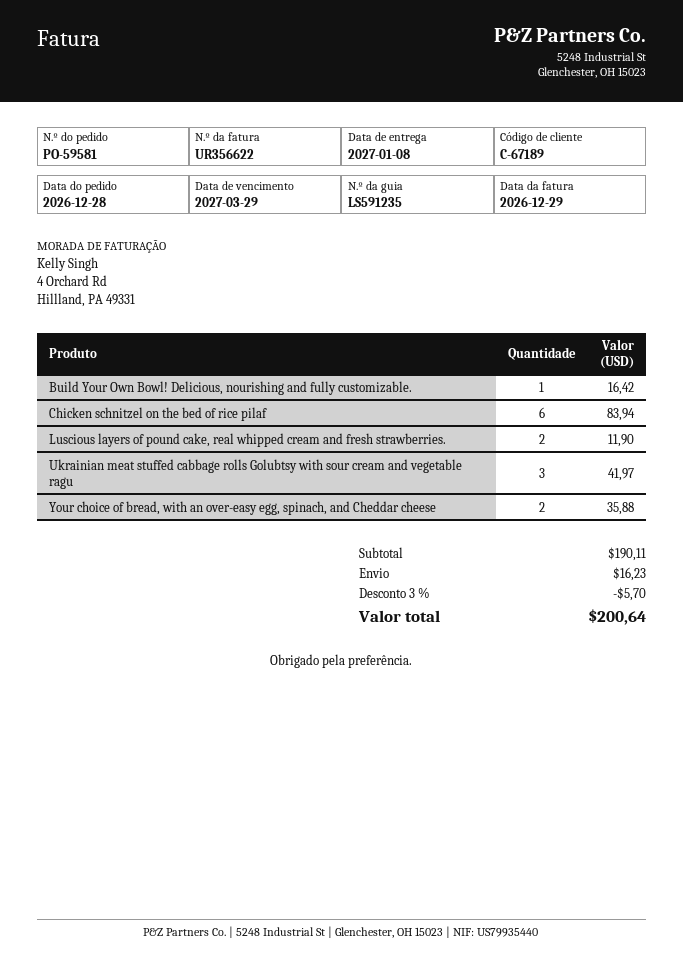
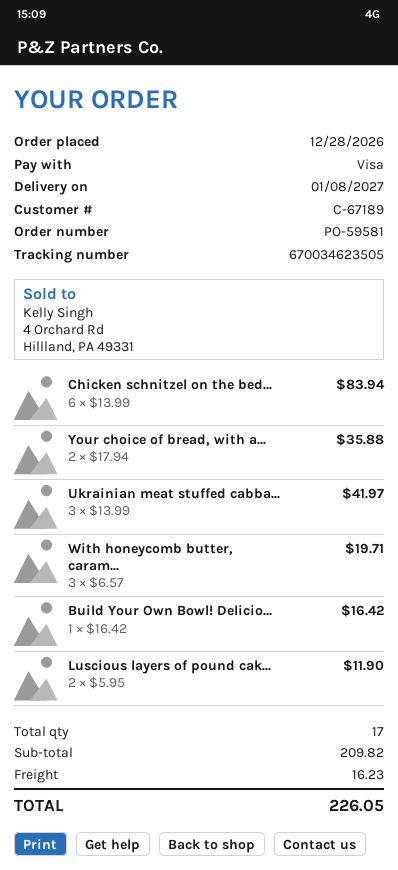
With honeycomb butter, caram...: none -> 3 for 19.71
subtotal: 190.11 -> 209.82
discount: 3% = 5.70 -> none
total: 200.64 -> 226.05

